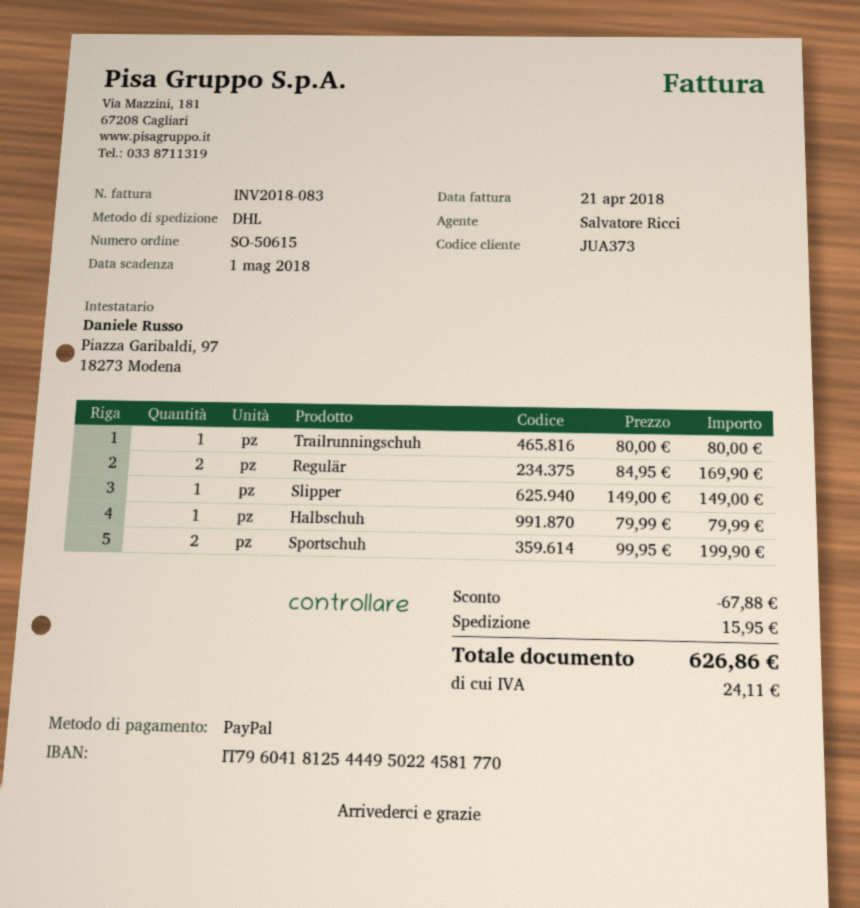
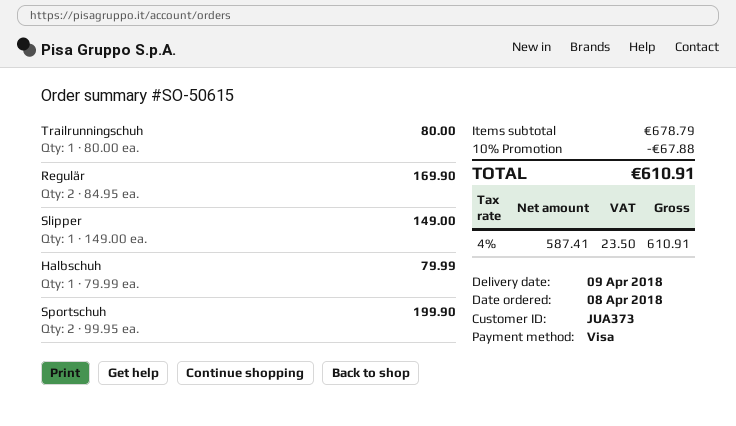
payment method: PayPal -> Visa
shipping: 15.95 -> none
tax: 24.11 -> 23.50
total: 626.86 -> 610.91

